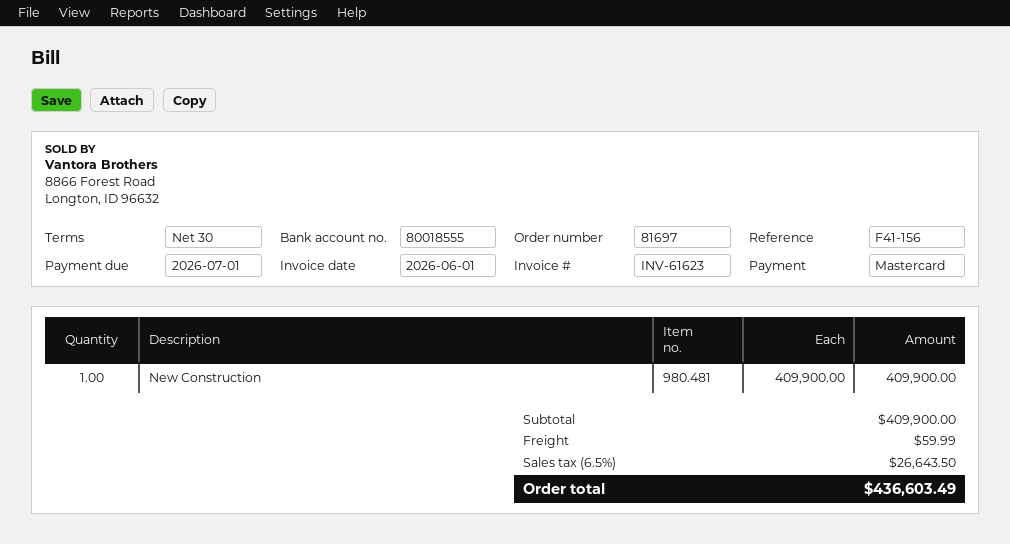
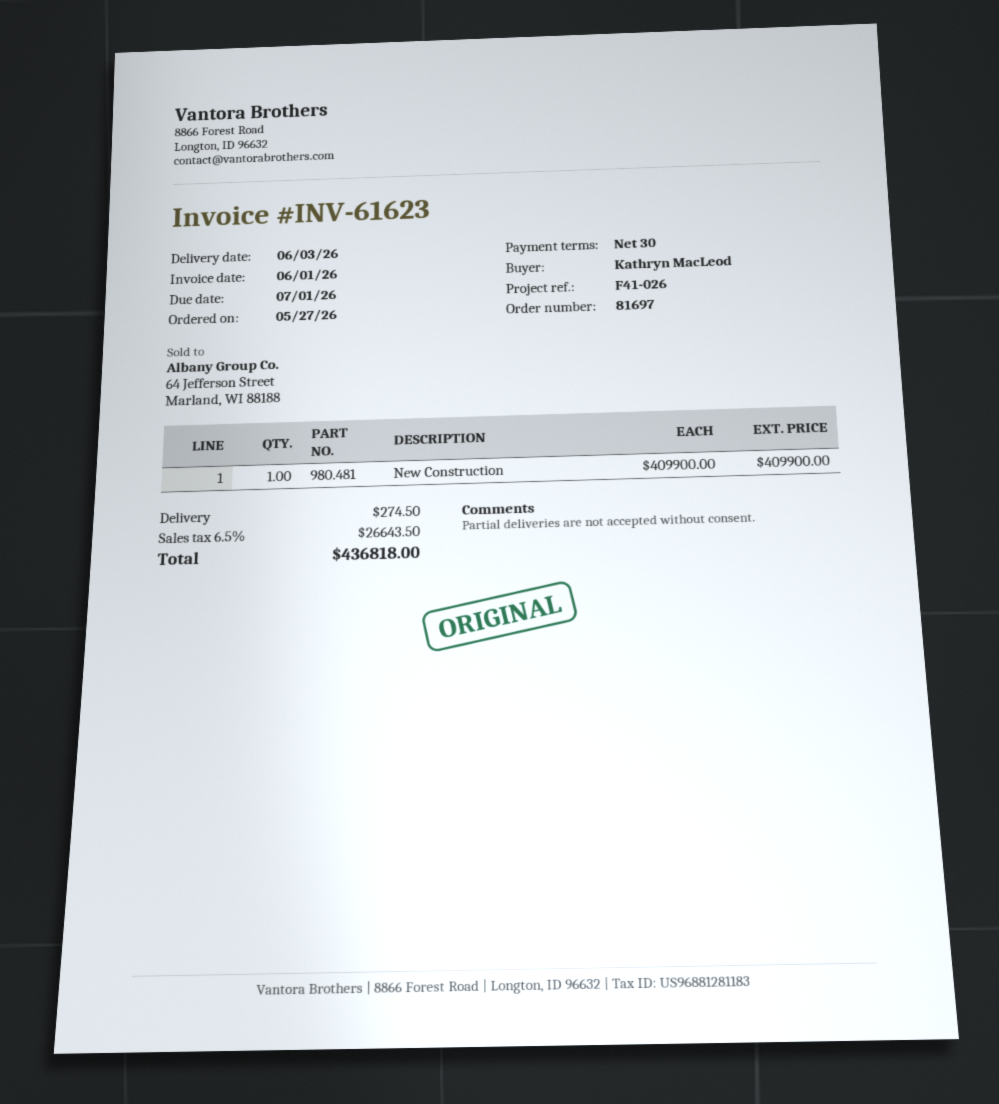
reference: F41-156 -> F41-026
shipping: 59.99 -> 274.50
total: 436603.49 -> 436818.00

